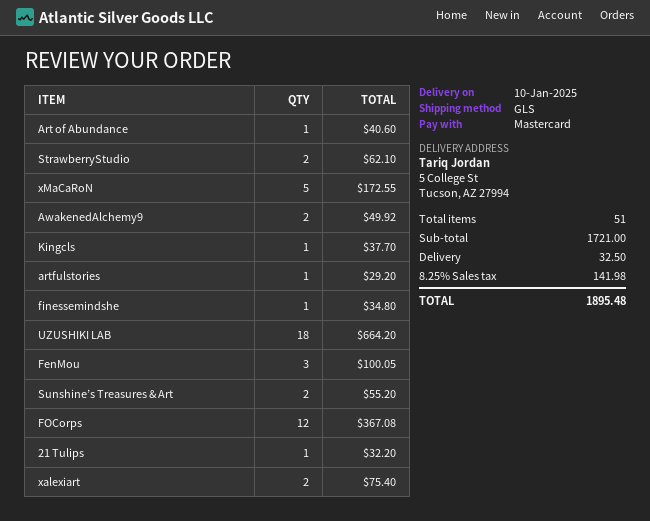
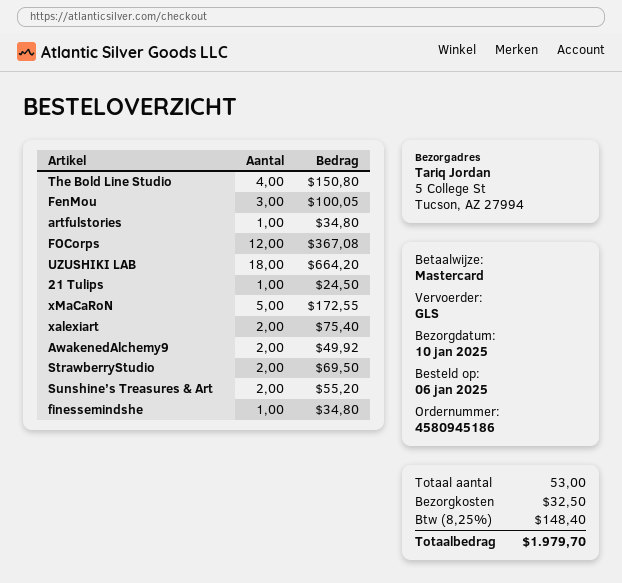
Art of Abundance: 1 for 40.60 -> none
StrawberryStudio: 2 for 62.10 -> 2 for 69.50
Kingcls: 1 for 37.70 -> none
artfulstories: 1 for 29.20 -> 1 for 34.80
21 Tulips: 1 for 32.20 -> 1 for 24.50
The Bold Line Studio: none -> 4 for 150.80
total quantity: 51 -> 53
tax: 8.25% = 141.98 -> 8.25% = 148.40
total: 1895.48 -> 1979.70

